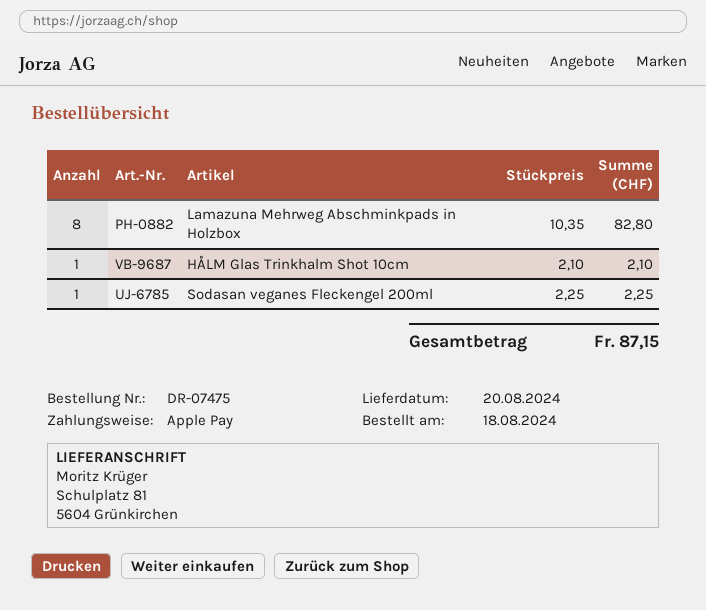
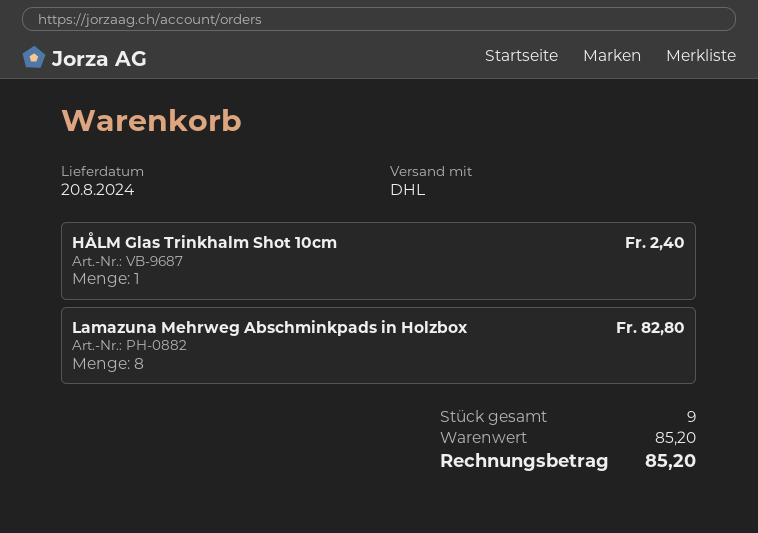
HÅLM Glas Trinkhalm Shot 10cm: 1 for 2.10 -> 1 for 2.40
Sodasan veganes Fleckengel 200ml: 1 for 2.25 -> none
total: 87.15 -> 85.20

